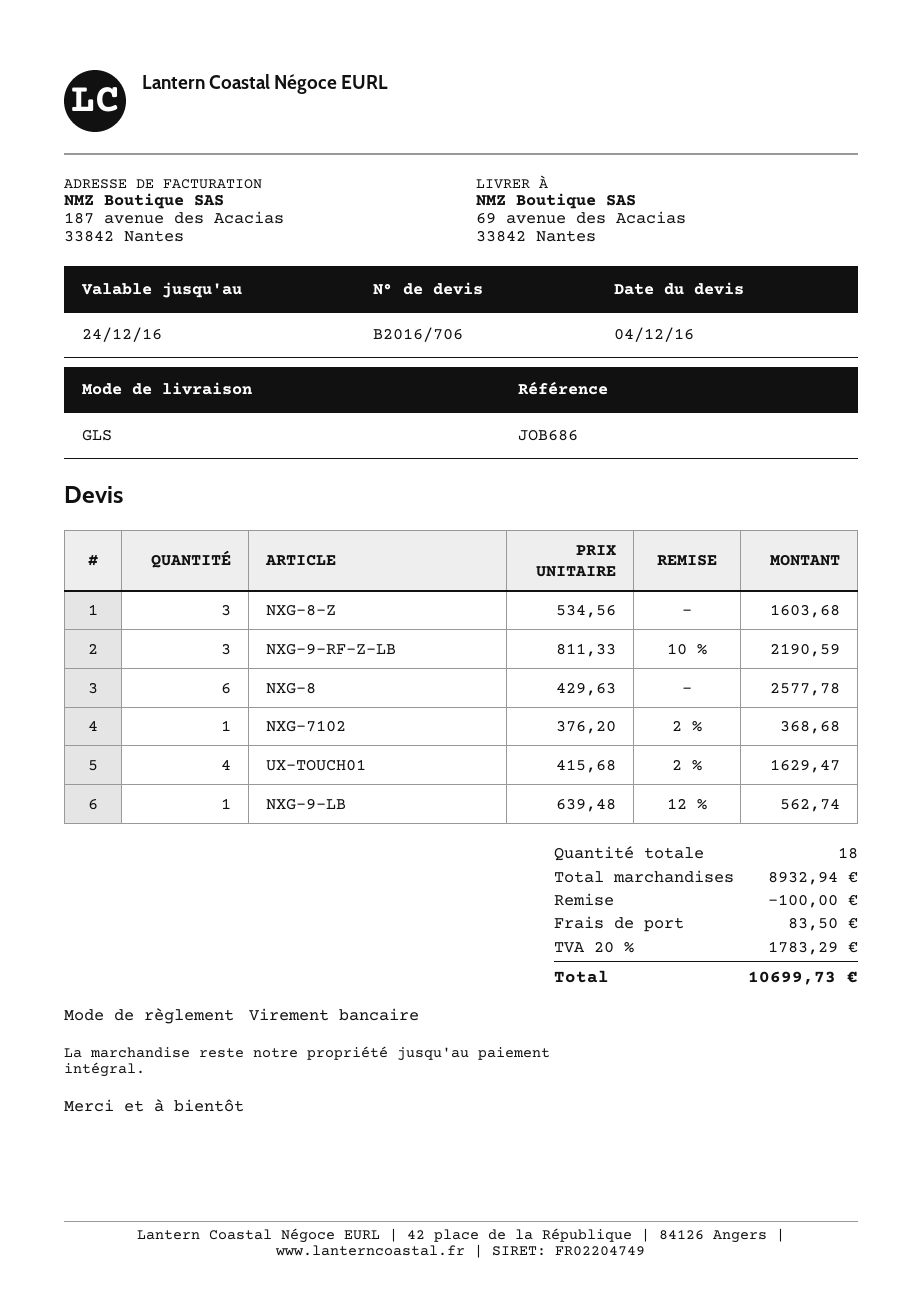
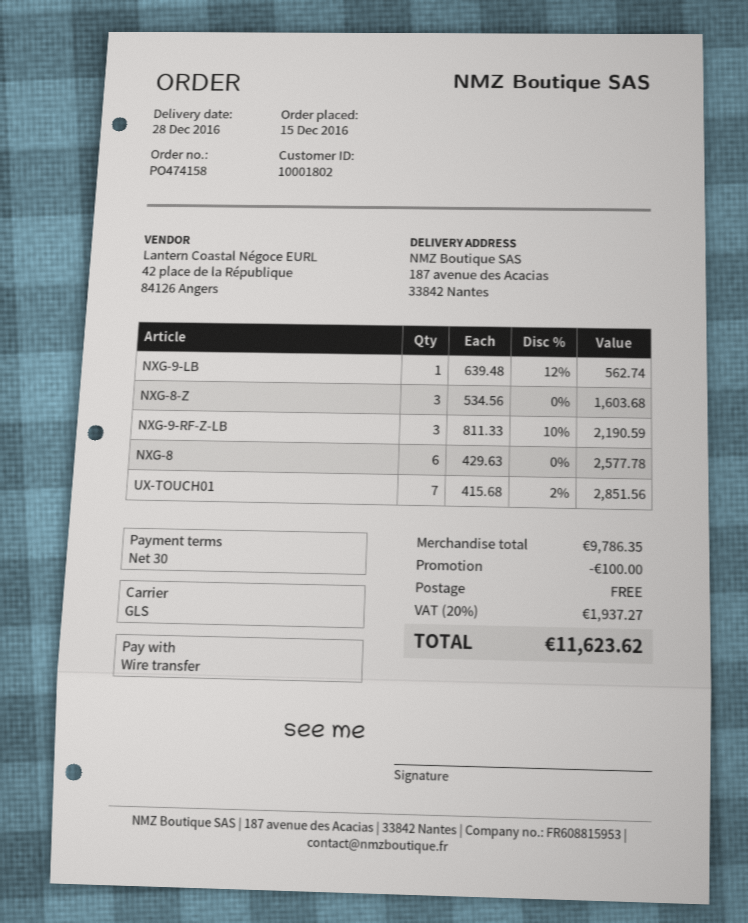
ship to: 69 avenue des Acacias, 33842 Nantes -> 187 avenue des Acacias, 33842 Nantes
NXG-7102: 1 x 376.20 - 2% = 368.68 -> none
UX-TOUCH01: 4 x 415.68 - 2% = 1629.47 -> 7 x 415.68 - 2% = 2851.56
subtotal: 8932.94 -> 9786.35
shipping: 83.50 -> 0.00
tax: 20% = 1783.29 -> 20% = 1937.27
total: 10699.73 -> 11623.62

